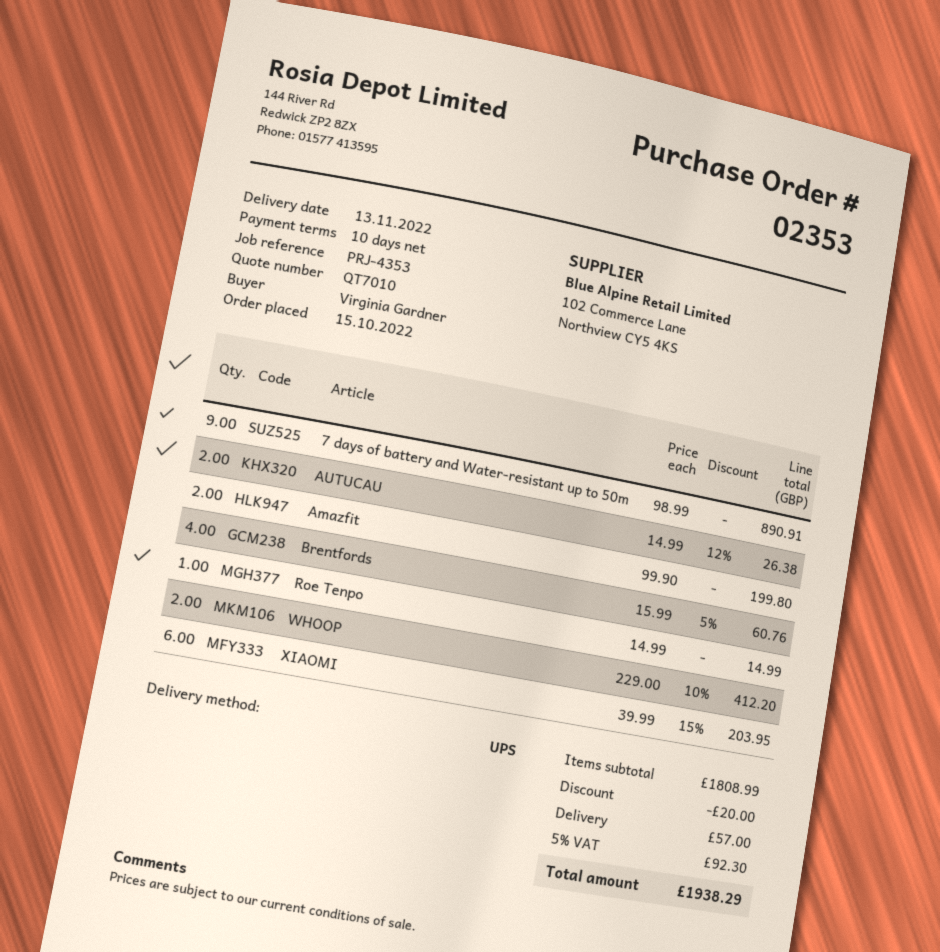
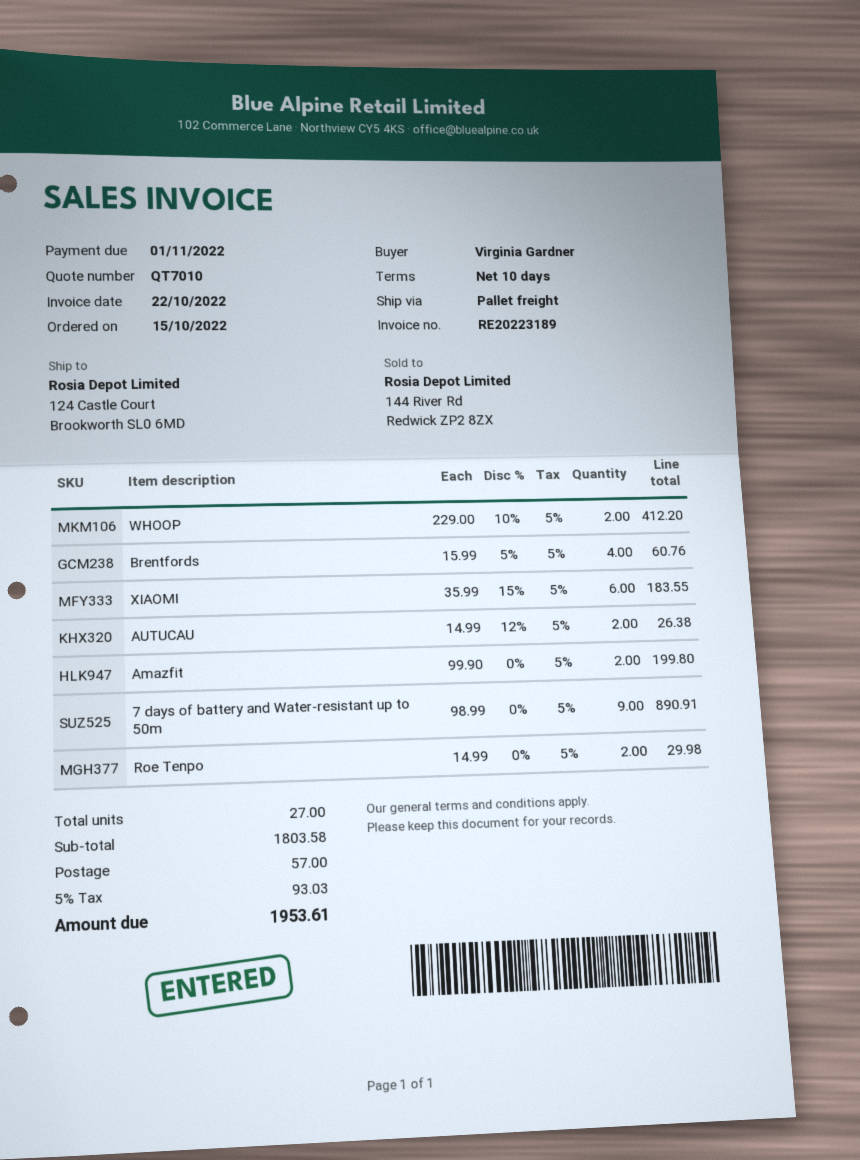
shipping method: UPS -> pallet freight
Roe Tenpo: 1 x 14.99 = 14.99 -> 2 x 14.99 = 29.98
XIAOMI: 6 x 39.99 - 15% = 203.95 -> 6 x 35.99 - 15% = 183.55
subtotal: 1808.99 -> 1803.58
discount: 20.00 -> none
tax: 5% = 92.30 -> 5% = 93.03
total: 1938.29 -> 1953.61

